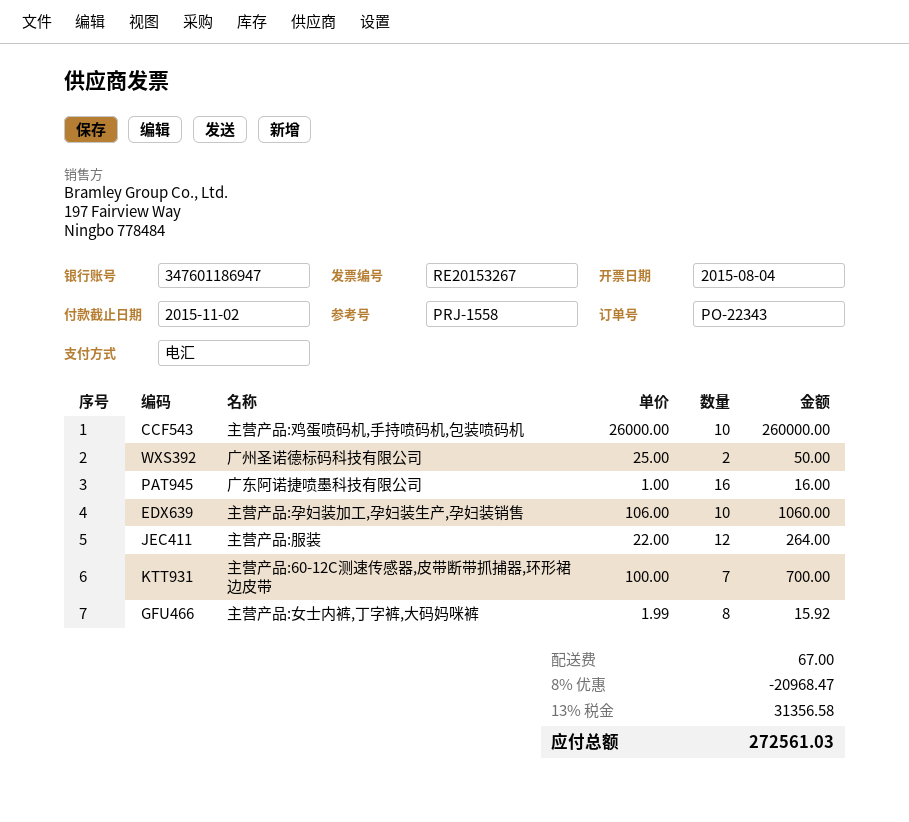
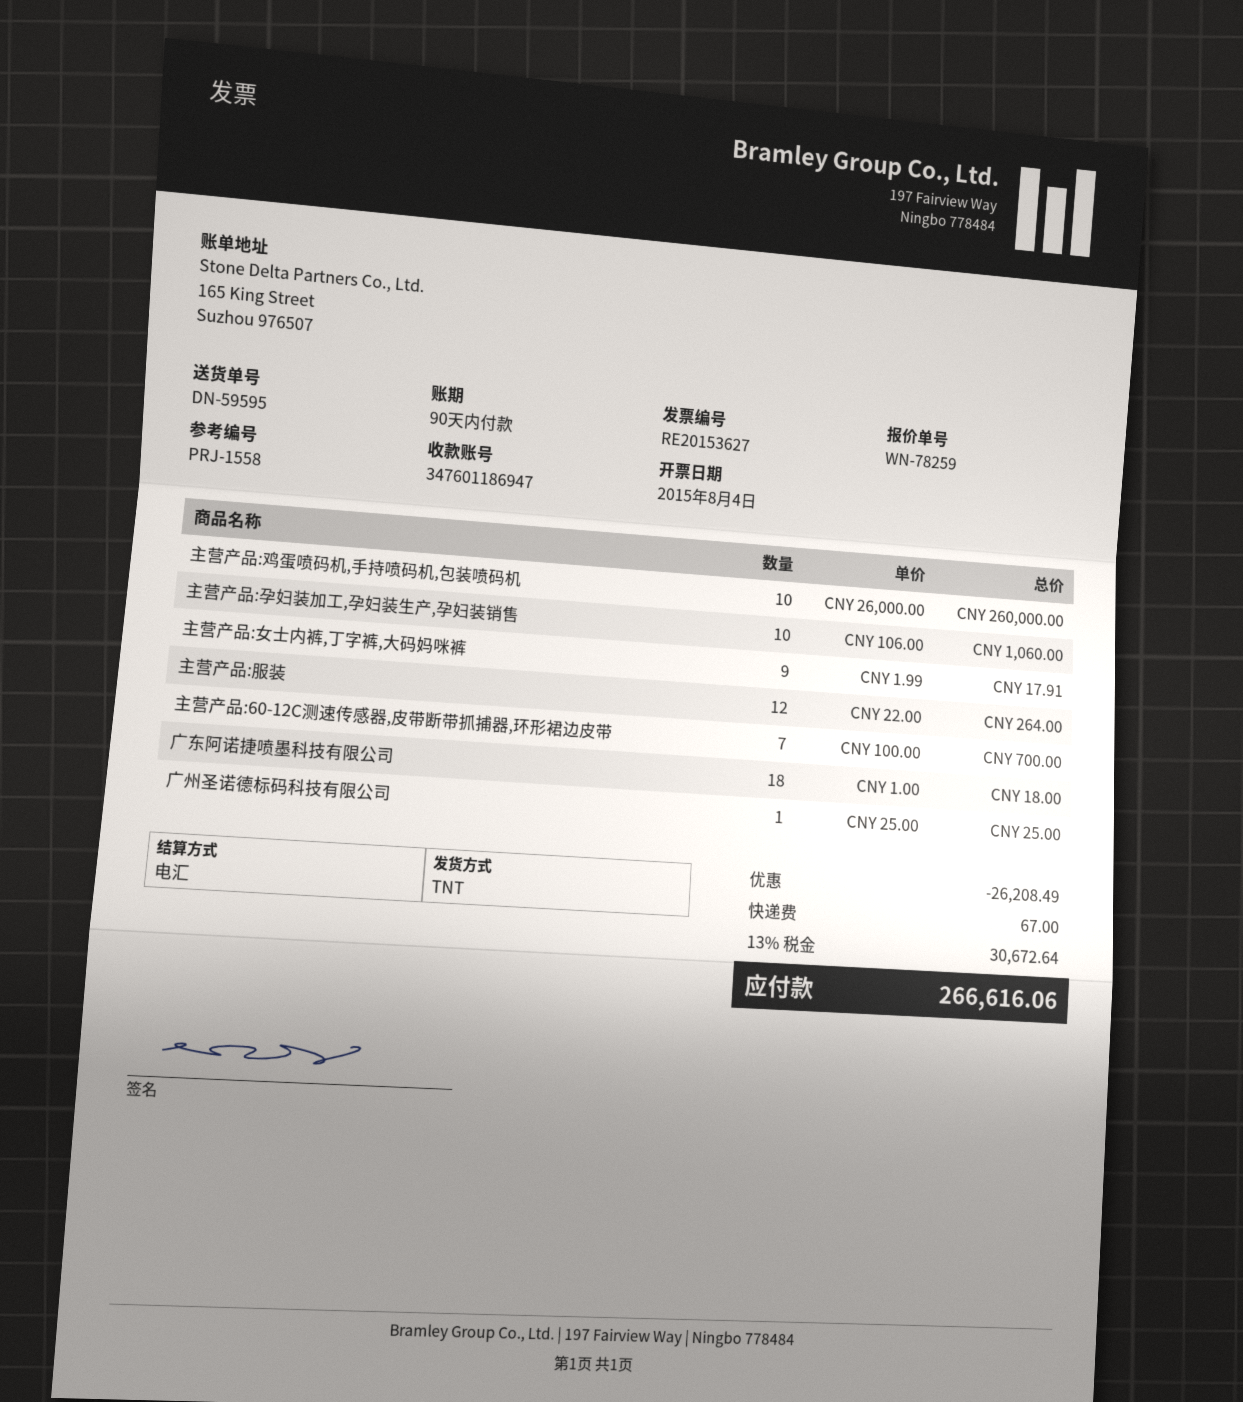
invoice number: RE20153267 -> RE20153627
广州圣诺德标码科技有限公司: 2 x 25.00 = 50.00 -> 1 x 25.00 = 25.00
广东阿诺捷喷墨科技有限公司: 16 x 1.00 = 16.00 -> 18 x 1.00 = 18.00
主营产品:女士内裤,丁字裤,大码妈咪裤: 8 x 1.99 = 15.92 -> 9 x 1.99 = 17.91
discount: 20968.47 -> 26208.49
tax: 13% = 31356.58 -> 13% = 30672.64
total: 272561.03 -> 266616.06

